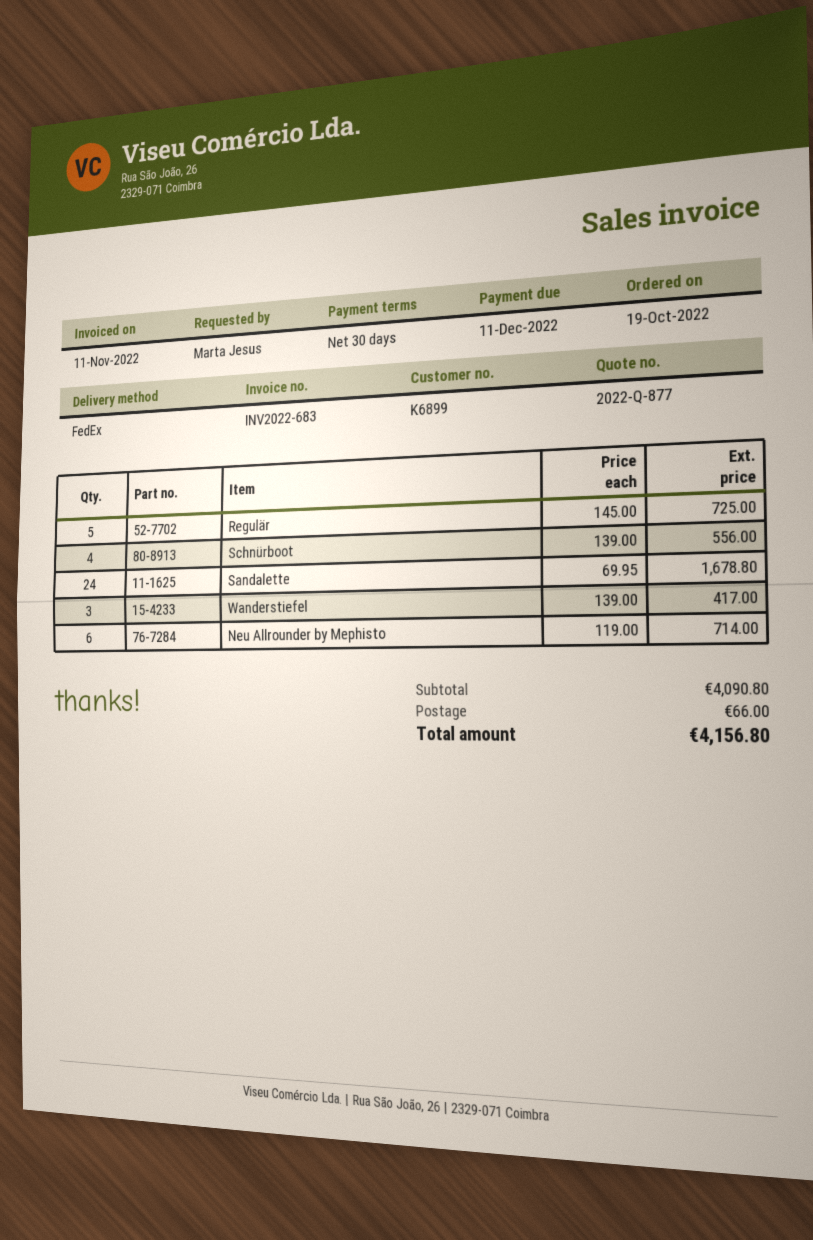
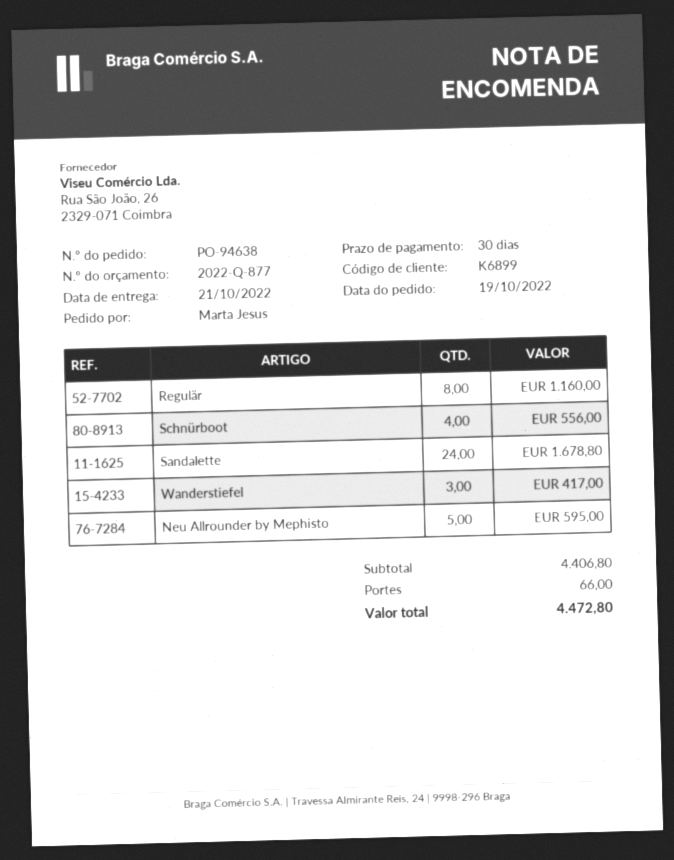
Regulär: 5 for 725.00 -> 8 for 1160.00
Neu Allrounder by Mephisto: 6 for 714.00 -> 5 for 595.00
subtotal: 4090.80 -> 4406.80
total: 4156.80 -> 4472.80

